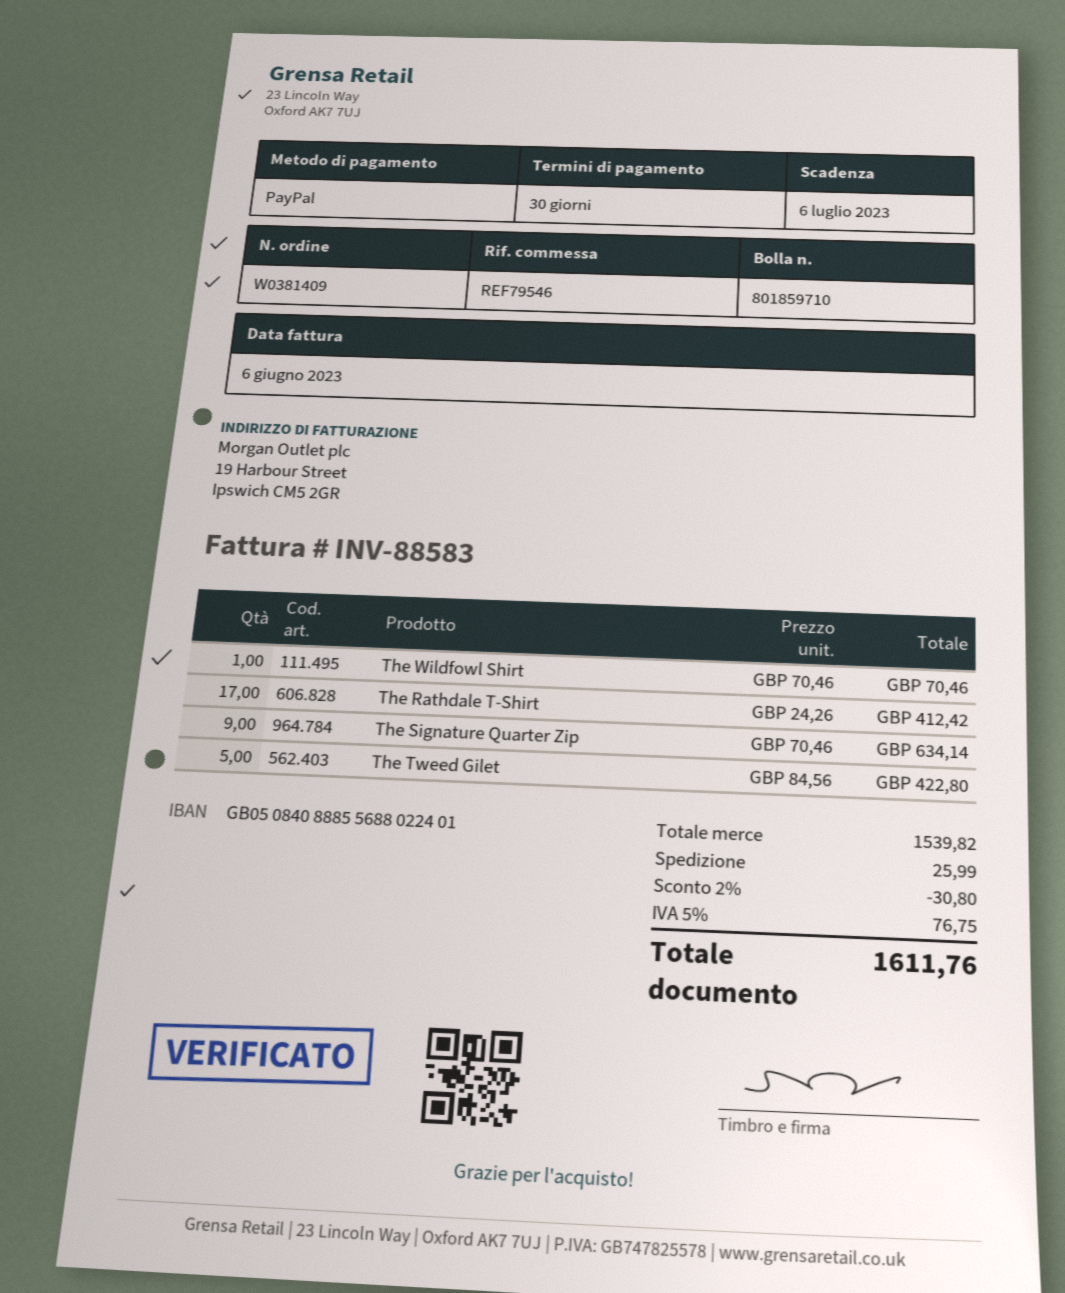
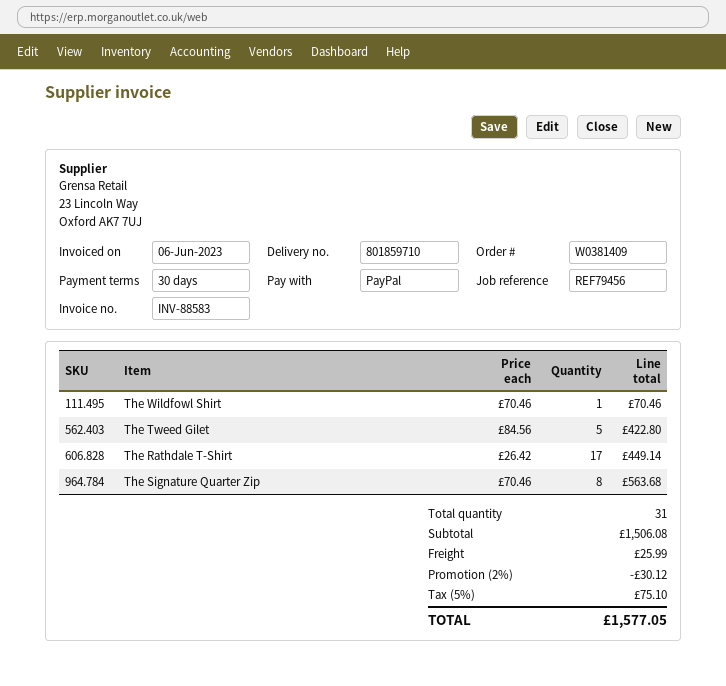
reference: REF79546 -> REF79456
The Rathdale T-Shirt: 17 x 24.26 = 412.42 -> 17 x 26.42 = 449.14
The Signature Quarter Zip: 9 x 70.46 = 634.14 -> 8 x 70.46 = 563.68
subtotal: 1539.82 -> 1506.08
discount: 2% = 30.80 -> 2% = 30.12
tax: 5% = 76.75 -> 5% = 75.10
total: 1611.76 -> 1577.05

